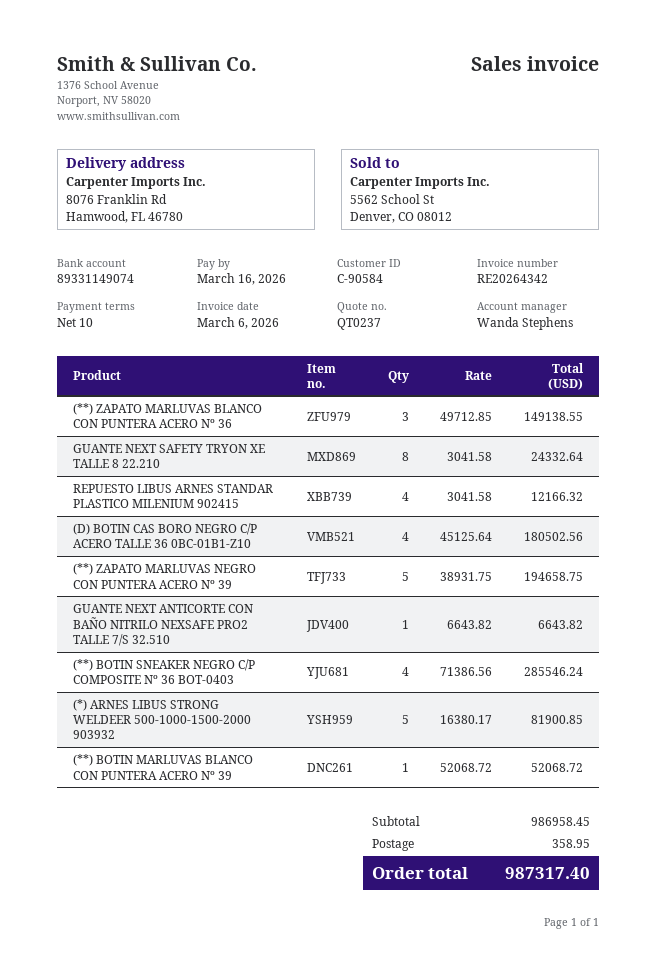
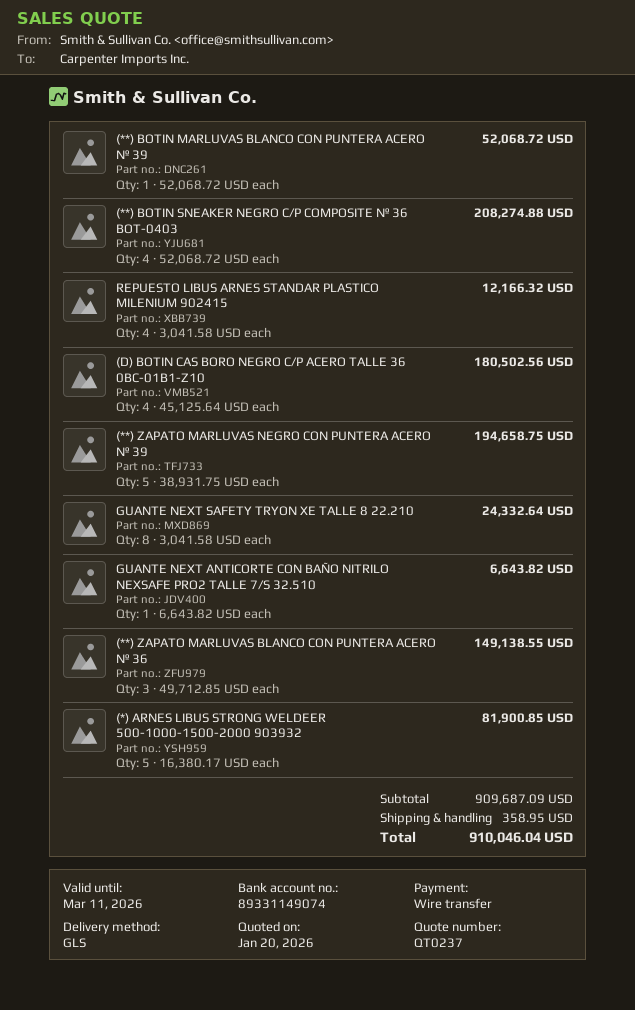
(**) BOTIN SNEAKER NEGRO C/P COMPOSITE Nº 36 BOT-0403: 4 x 71386.56 = 285546.24 -> 4 x 52068.72 = 208274.88
subtotal: 986958.45 -> 909687.09
total: 987317.40 -> 910046.04

